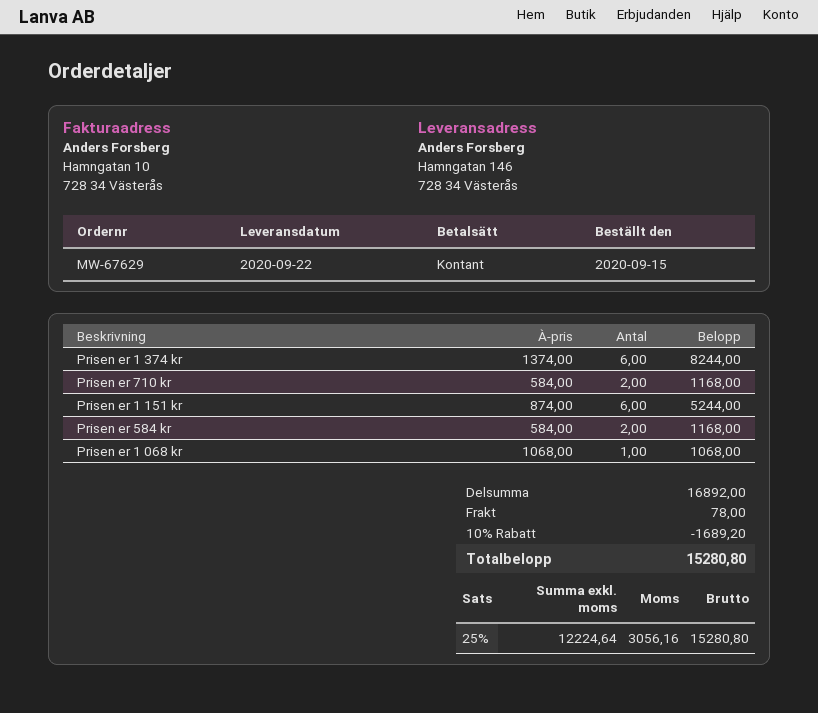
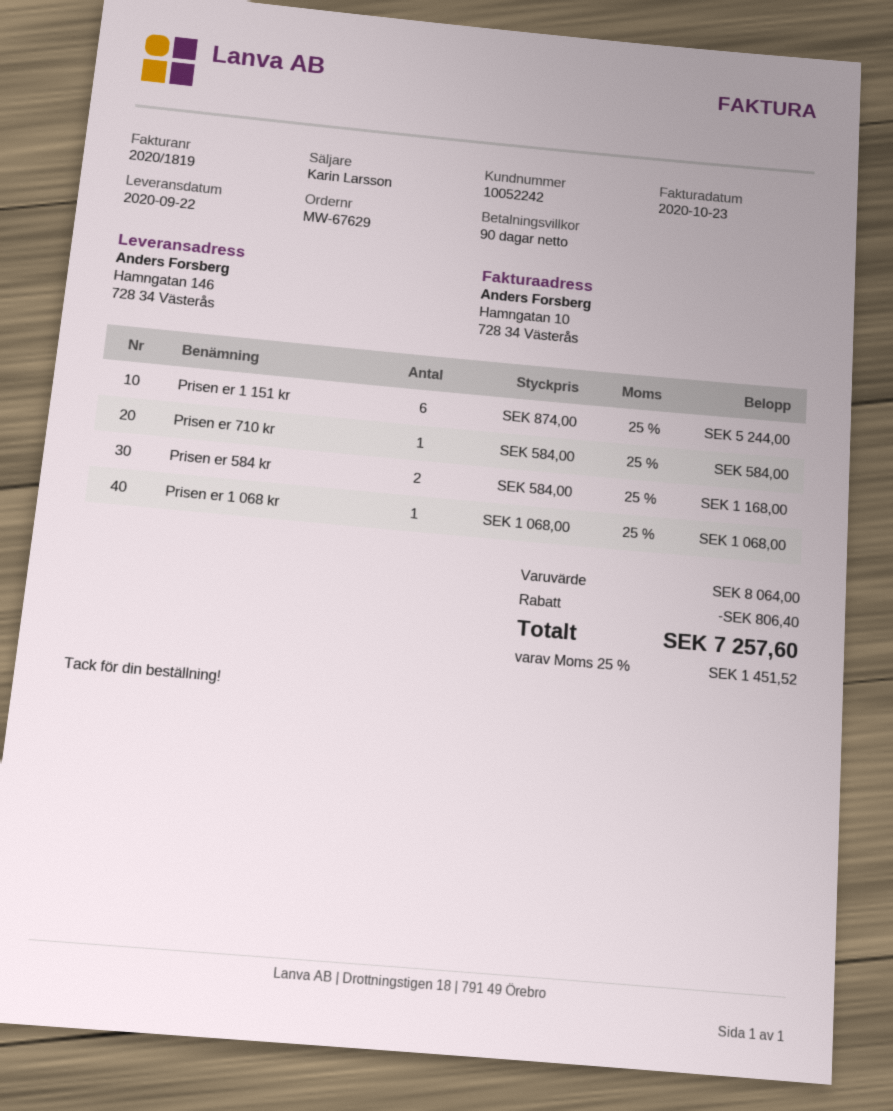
Prisen er 1 374 kr: 6 x 1374.00 = 8244.00 -> none
Prisen er 710 kr: 2 x 584.00 = 1168.00 -> 1 x 584.00 = 584.00
subtotal: 16892.00 -> 8064.00
discount: 1689.20 -> 806.40
shipping: 78.00 -> none
tax: 25% = 3056.16 -> 25% = 1451.52
total: 15280.80 -> 7257.60

